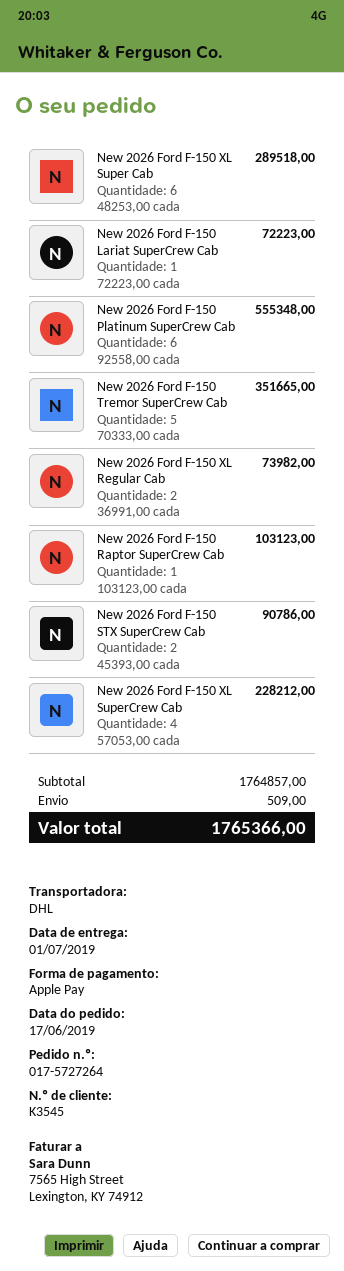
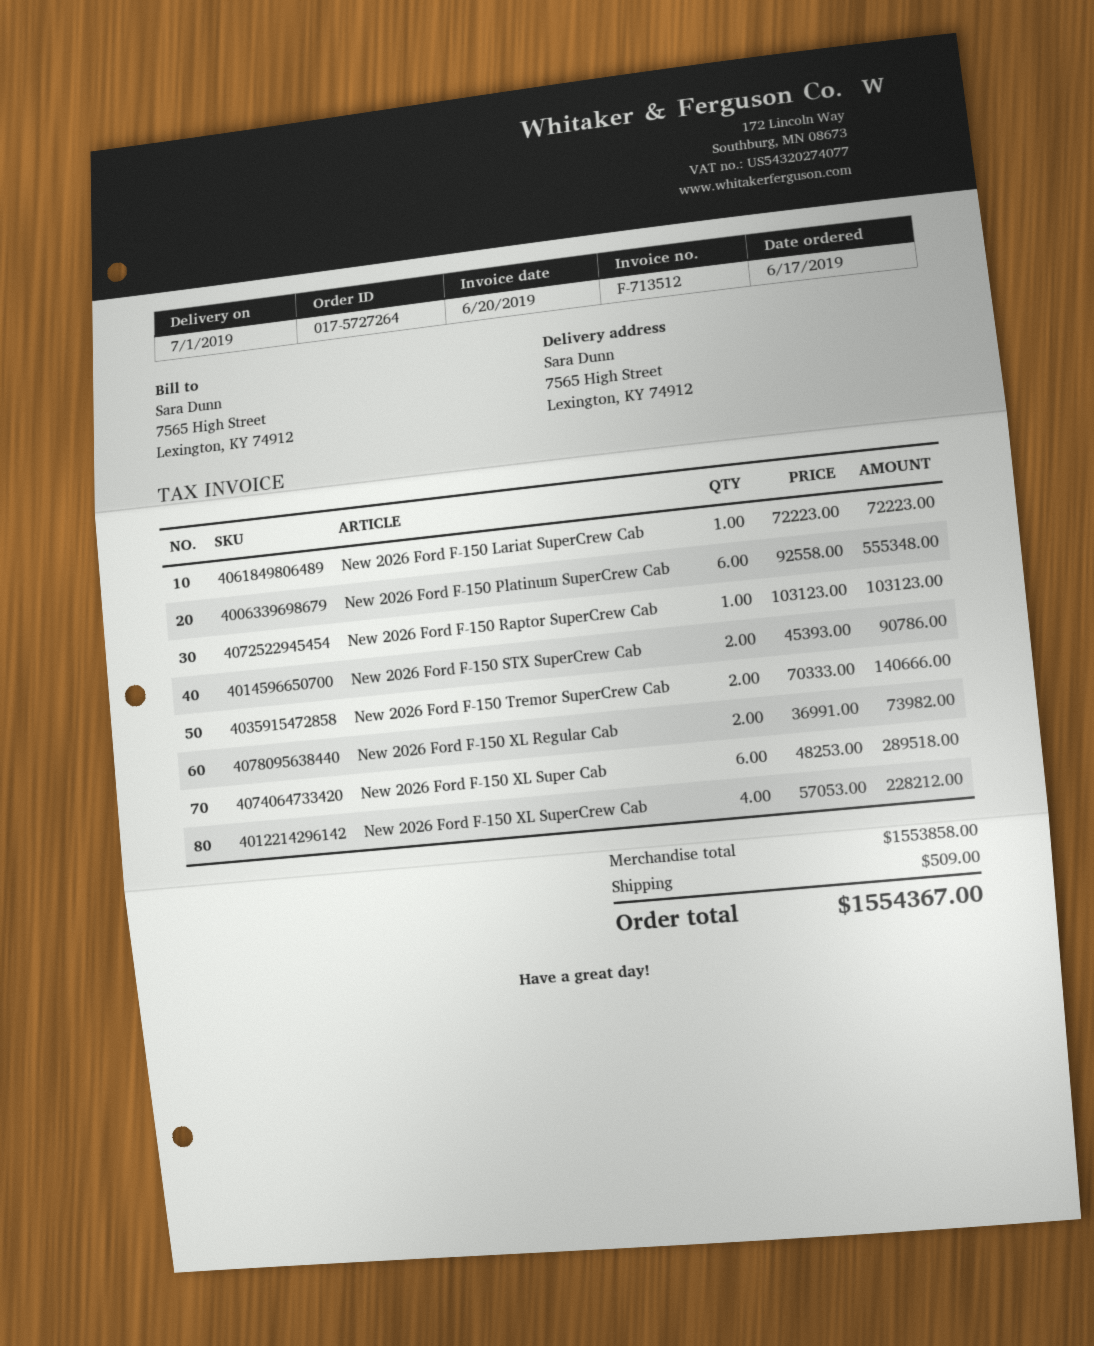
New 2026 Ford F-150 Tremor SuperCrew Cab: 5 x 70333.00 = 351665.00 -> 2 x 70333.00 = 140666.00
subtotal: 1764857.00 -> 1553858.00
total: 1765366.00 -> 1554367.00

